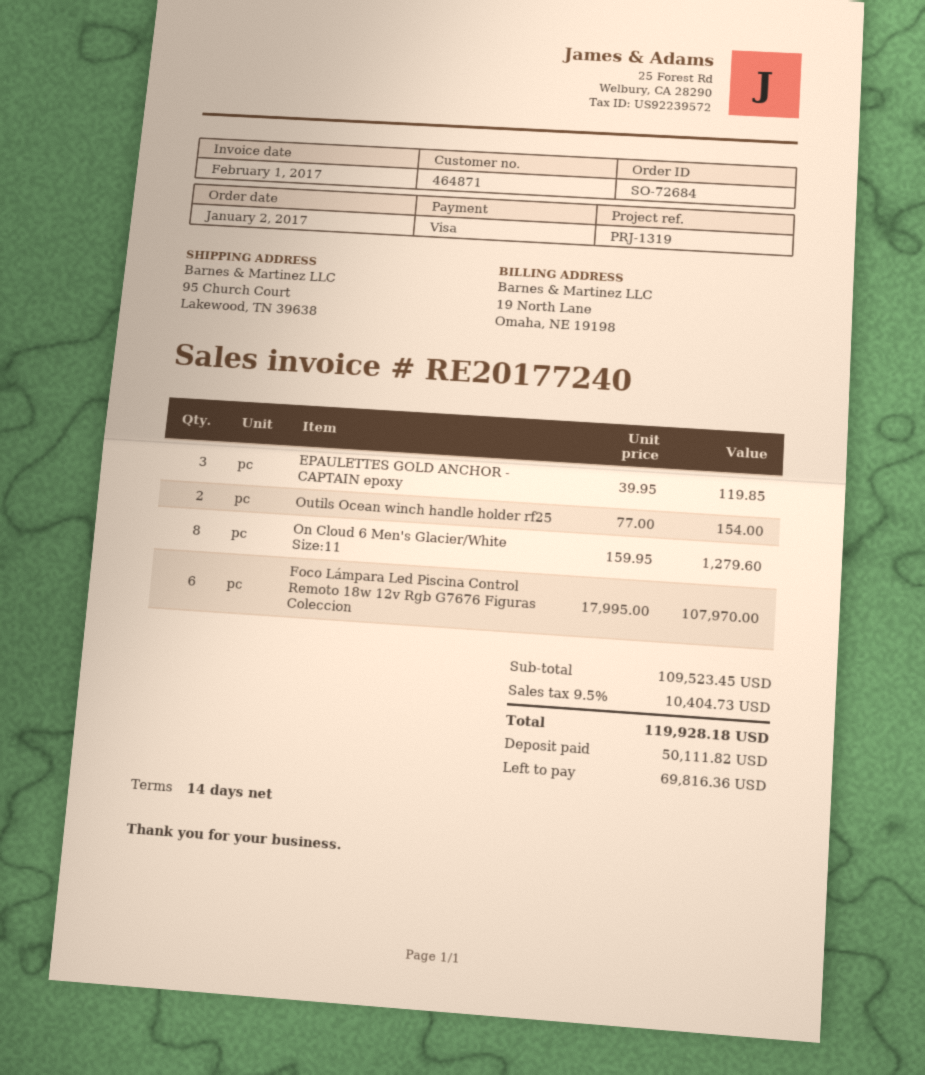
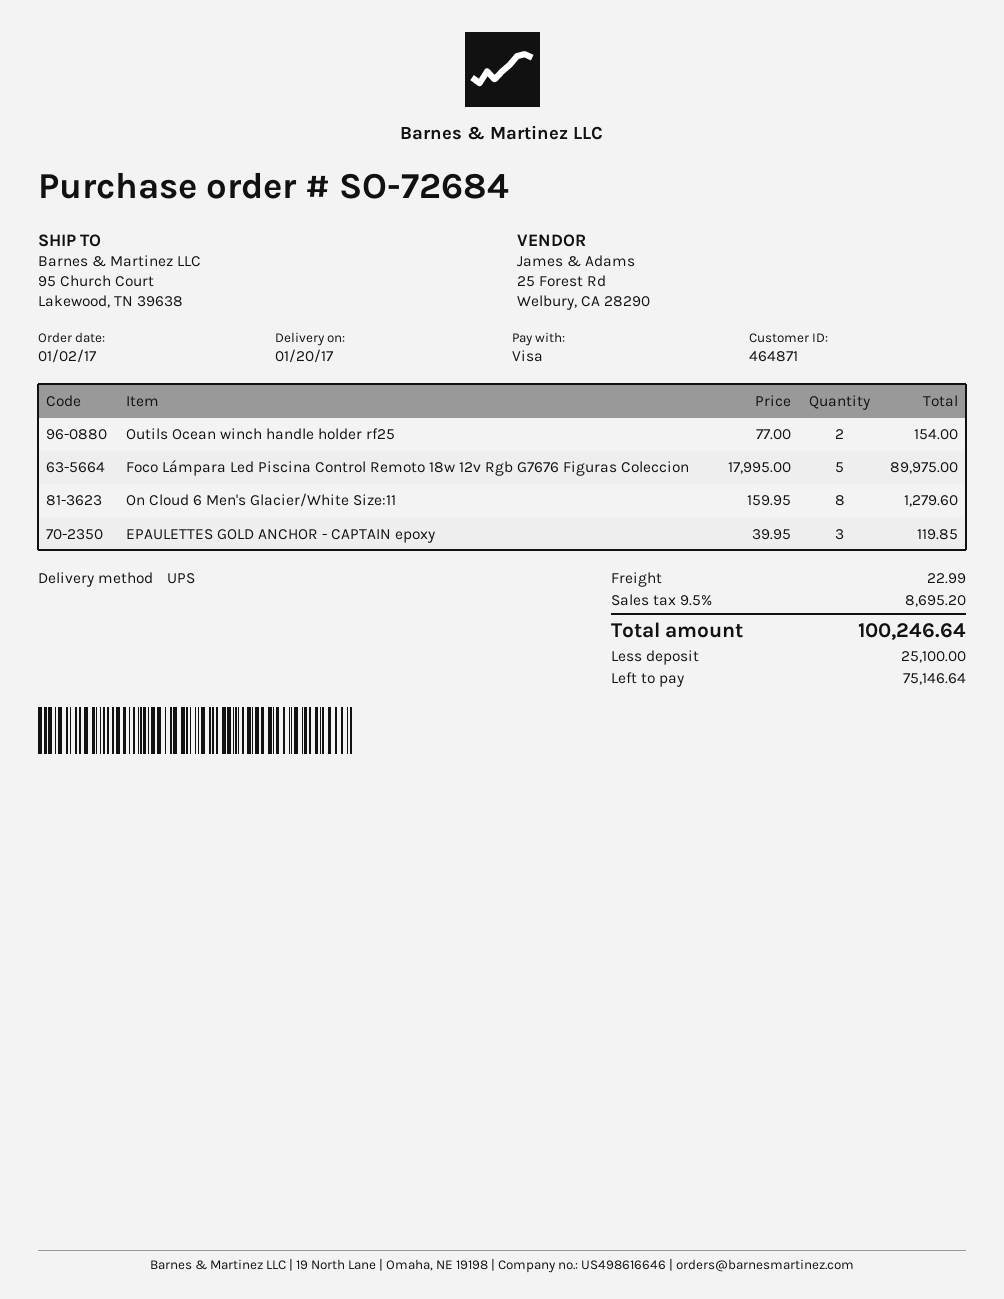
Foco Lámpara Led Piscina Control Remoto 18w 12v Rgb G7676 Figuras Coleccion: 6 x 17995.00 = 107970.00 -> 5 x 17995.00 = 89975.00
shipping: none -> 22.99
tax: 9.5% = 10404.73 -> 9.5% = 8695.20
total: 119928.18 -> 100246.64
deposit: 50111.82 -> 25100.00
balance: 69816.36 -> 75146.64

